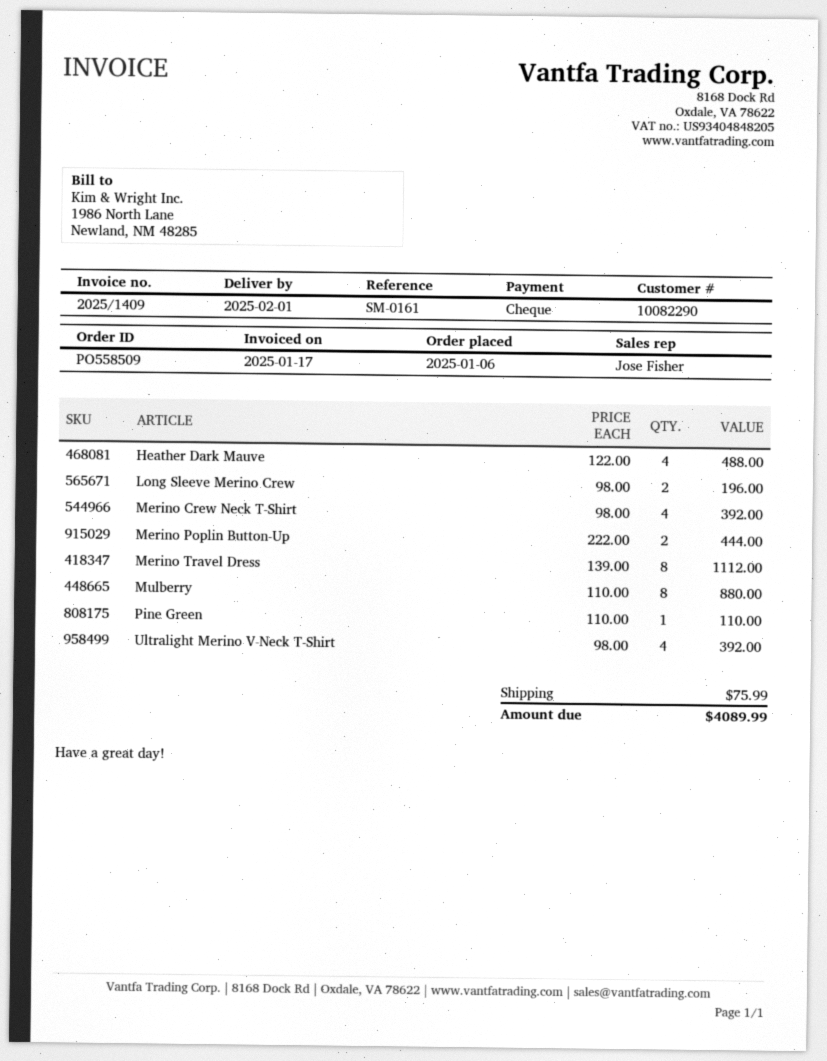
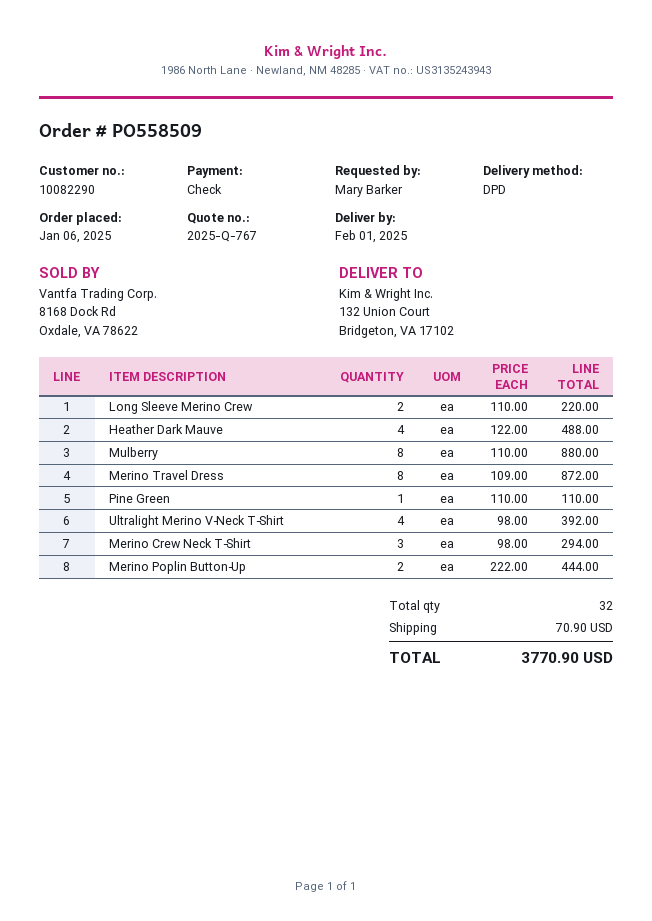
Long Sleeve Merino Crew: 2 x 98.00 = 196.00 -> 2 x 110.00 = 220.00
Merino Crew Neck T‑Shirt: 4 x 98.00 = 392.00 -> 3 x 98.00 = 294.00
Merino Travel Dress: 8 x 139.00 = 1112.00 -> 8 x 109.00 = 872.00
shipping: 75.99 -> 70.90
total: 4089.99 -> 3770.90

